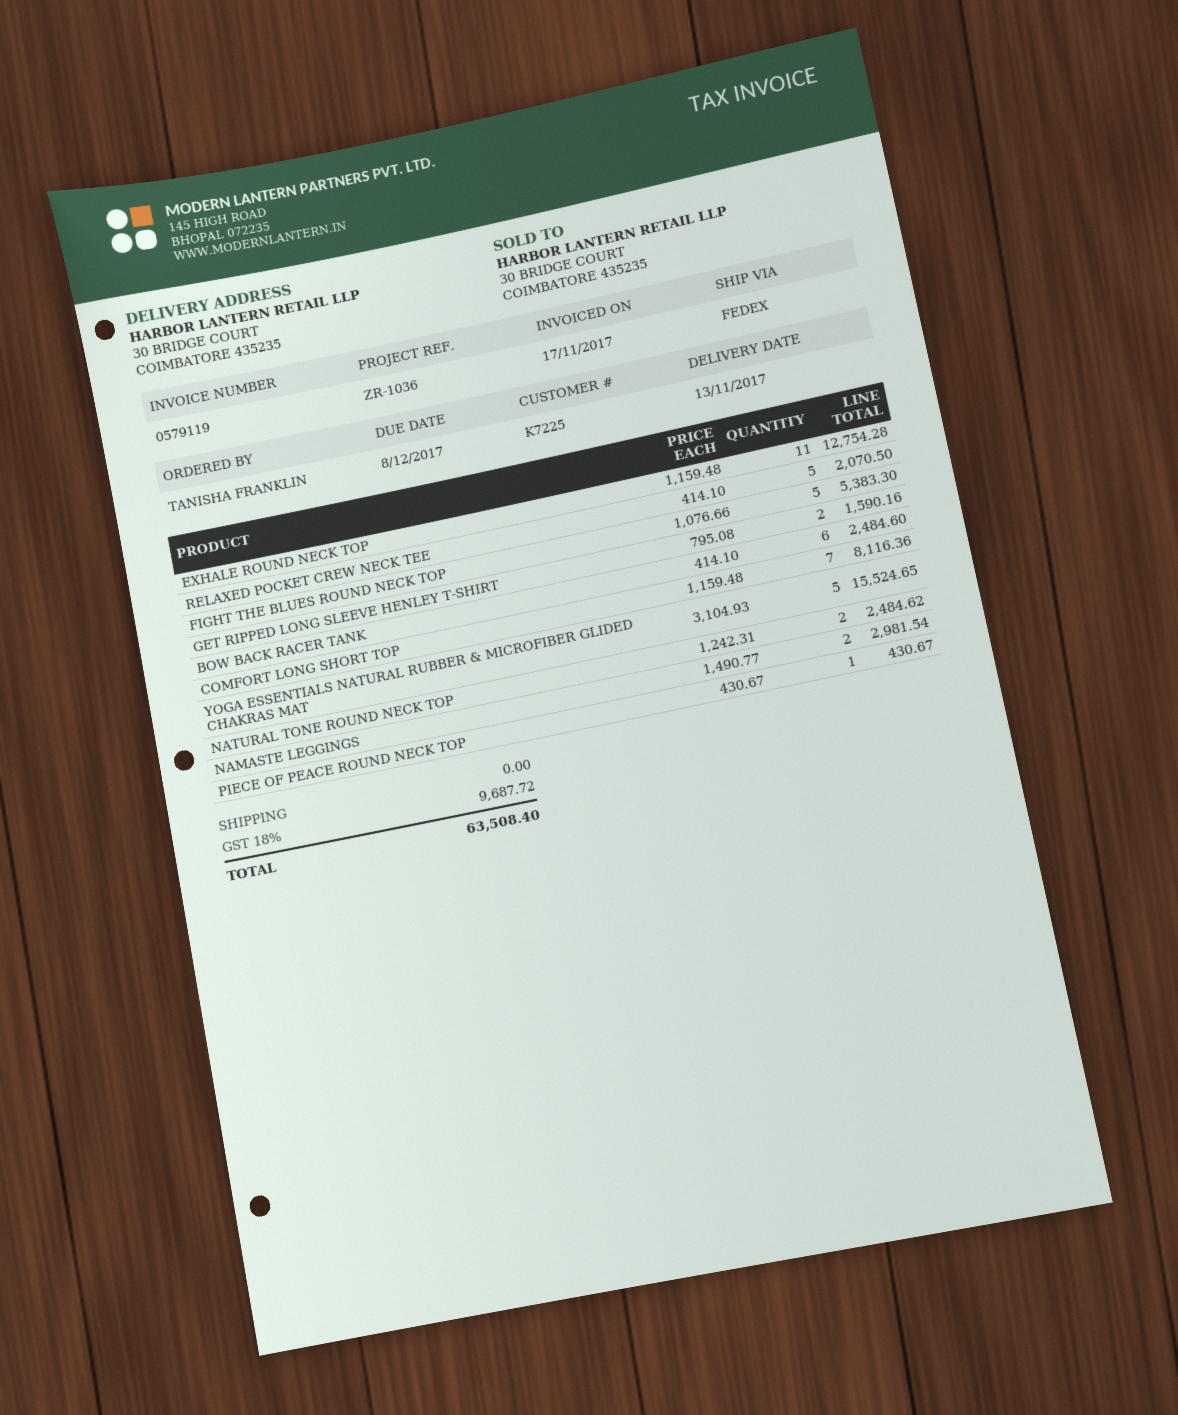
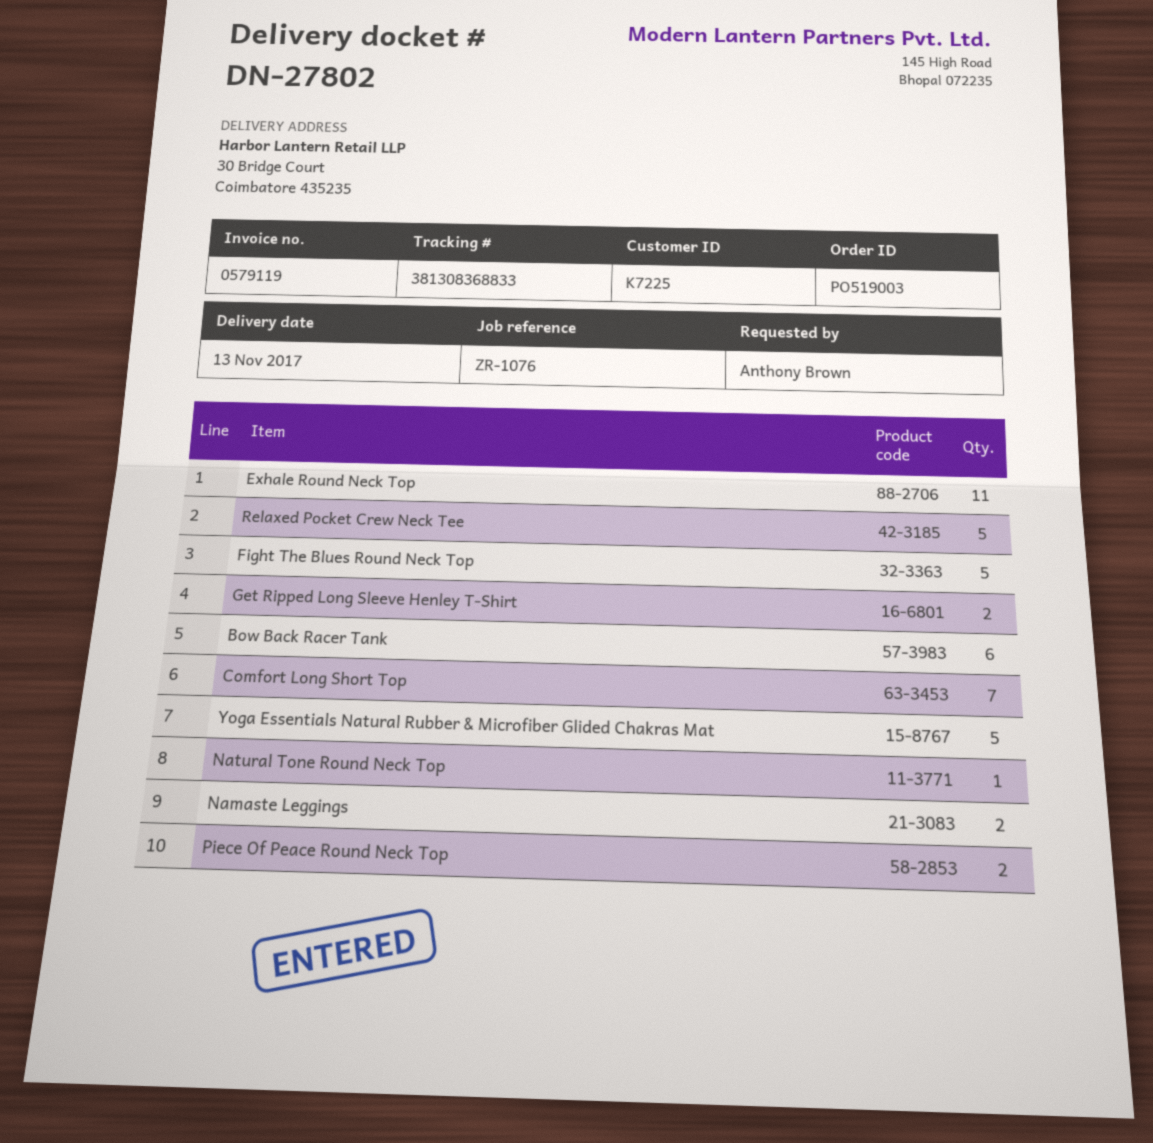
reference: ZR-1036 -> ZR-1076
ordered by: TANISHA FRANKLIN -> Anthony Brown
NATURAL TONE ROUND NECK TOP: 2 -> 1
PIECE OF PEACE ROUND NECK TOP: 1 -> 2

